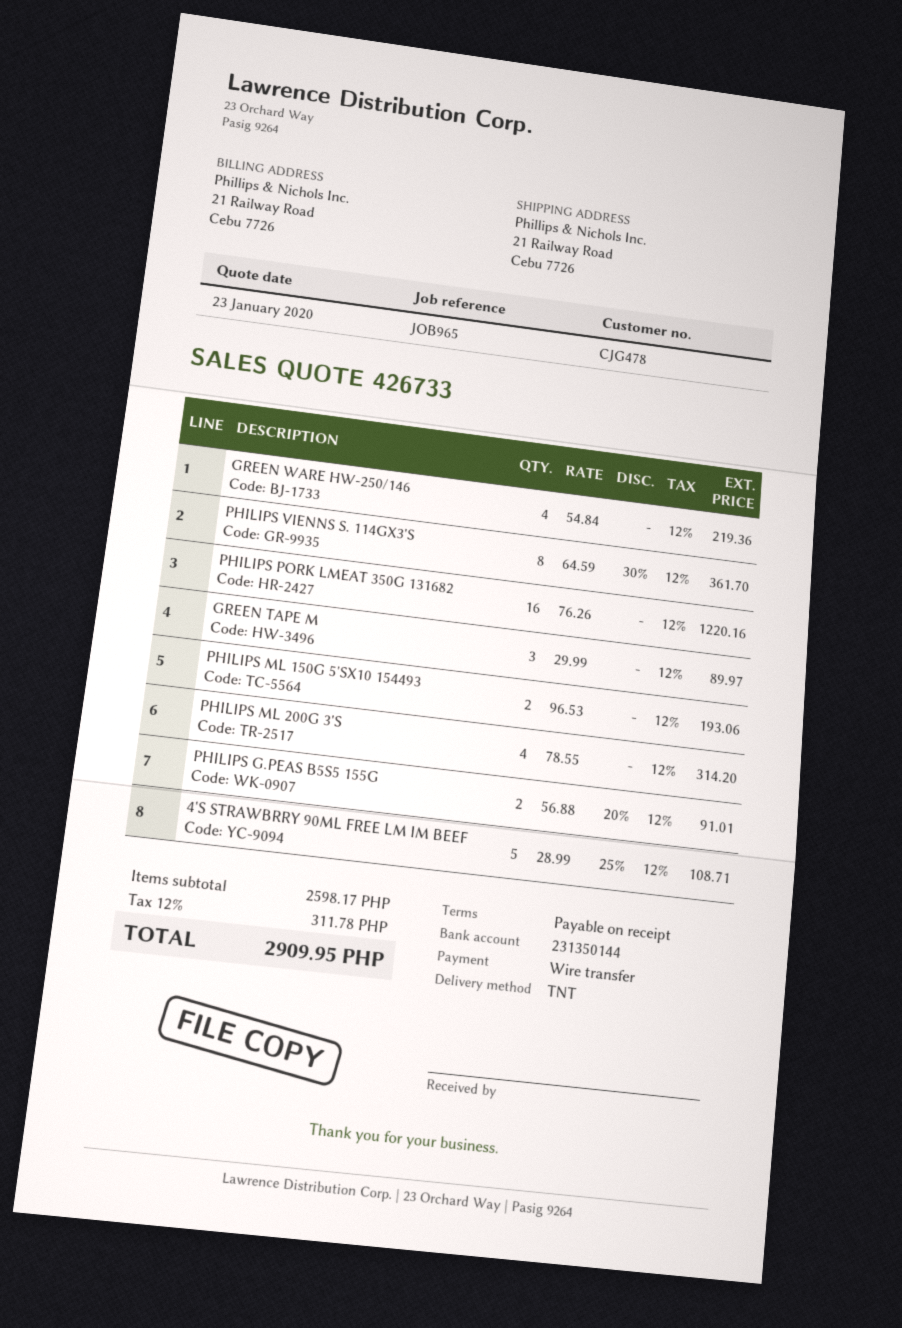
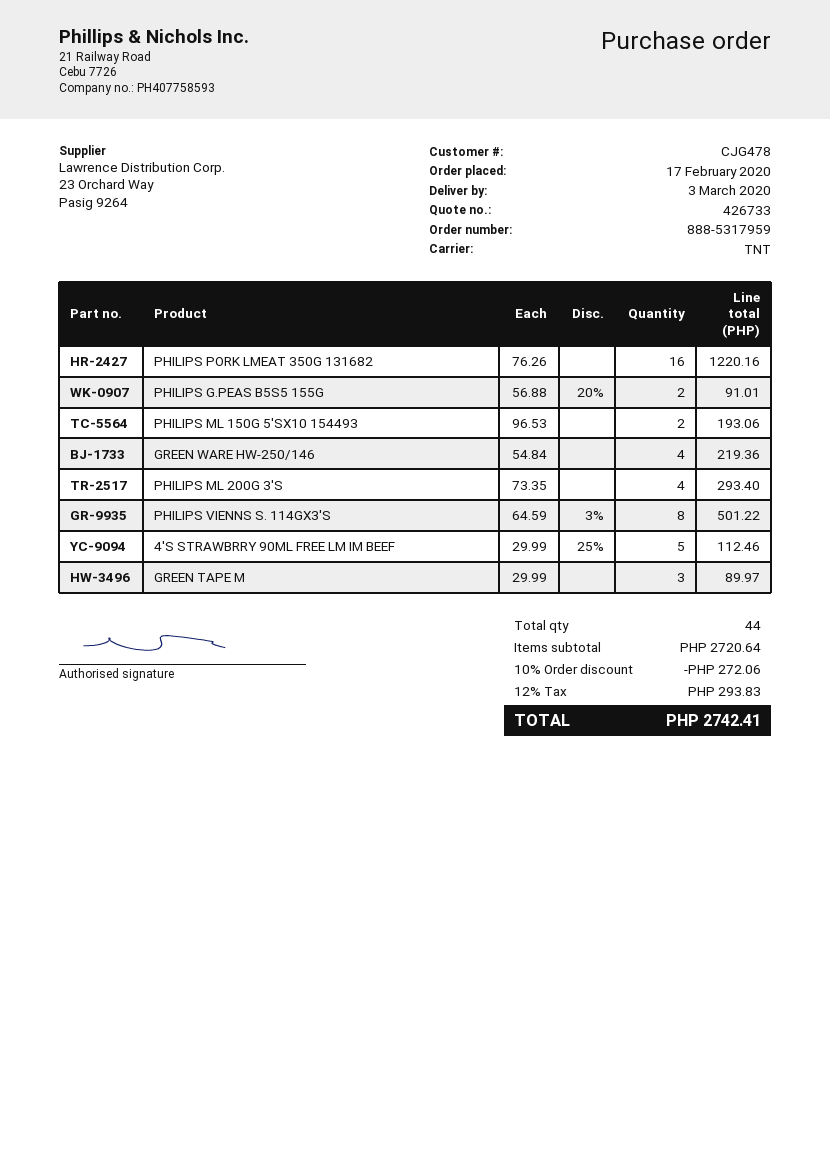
PHILIPS VIENNS S. 114GX3'S: 8 x 64.59 - 30% = 361.70 -> 8 x 64.59 - 3% = 501.22
PHILIPS ML 200G 3'S: 4 x 78.55 = 314.20 -> 4 x 73.35 = 293.40
4'S STRAWBRRY 90ML FREE LM IM BEEF: 5 x 28.99 - 25% = 108.71 -> 5 x 29.99 - 25% = 112.46
subtotal: 2598.17 -> 2720.64
discount: none -> 10% = 272.06
tax: 12% = 311.78 -> 12% = 293.83
total: 2909.95 -> 2742.41

